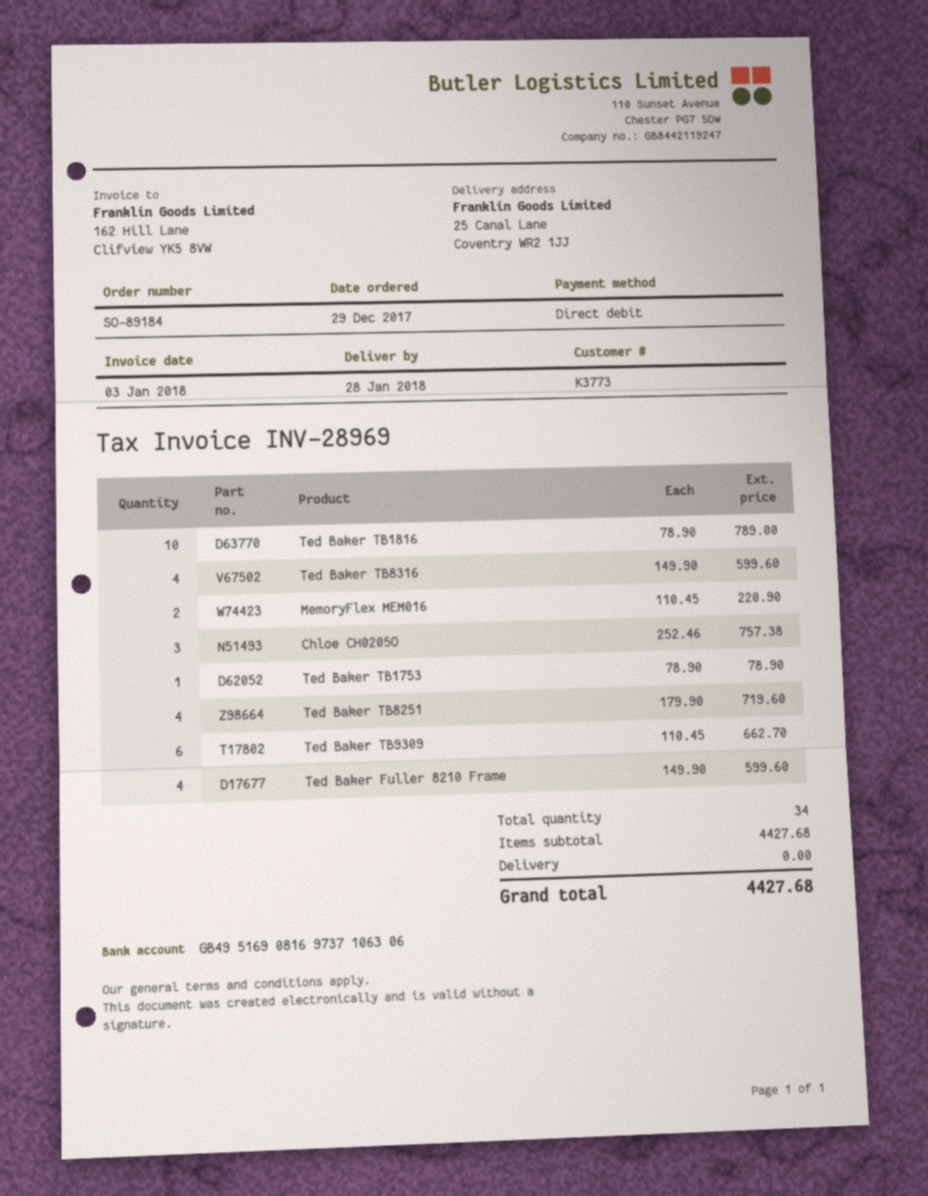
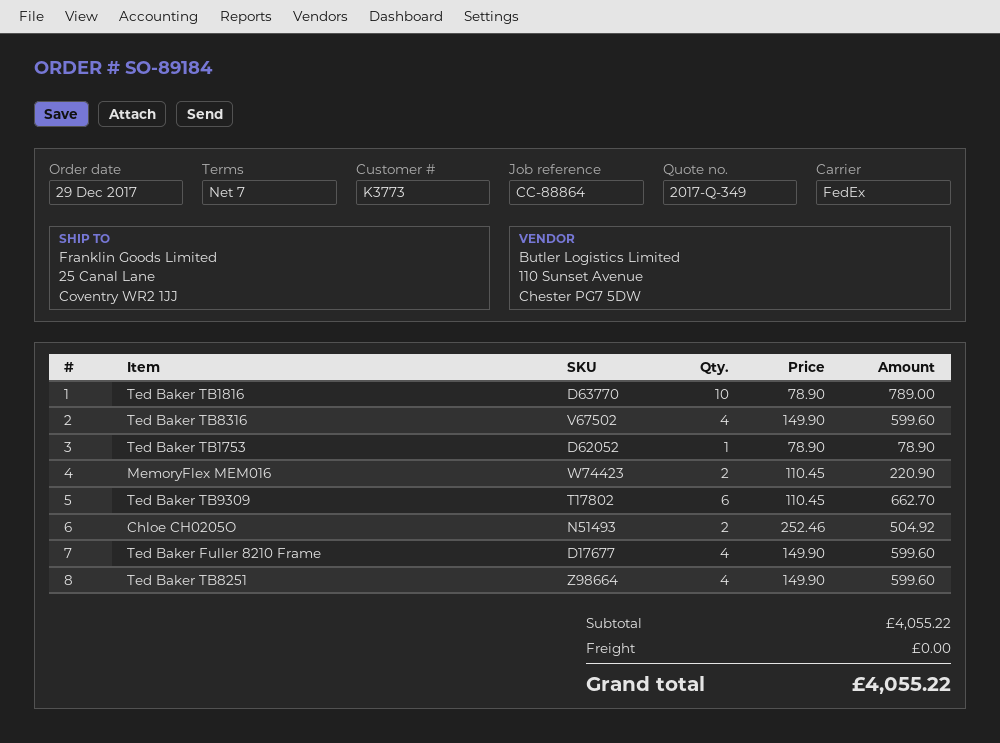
Chloe CH0205O: 3 x 252.46 = 757.38 -> 2 x 252.46 = 504.92
Ted Baker TB8251: 4 x 179.90 = 719.60 -> 4 x 149.90 = 599.60
subtotal: 4427.68 -> 4055.22
total: 4427.68 -> 4055.22

